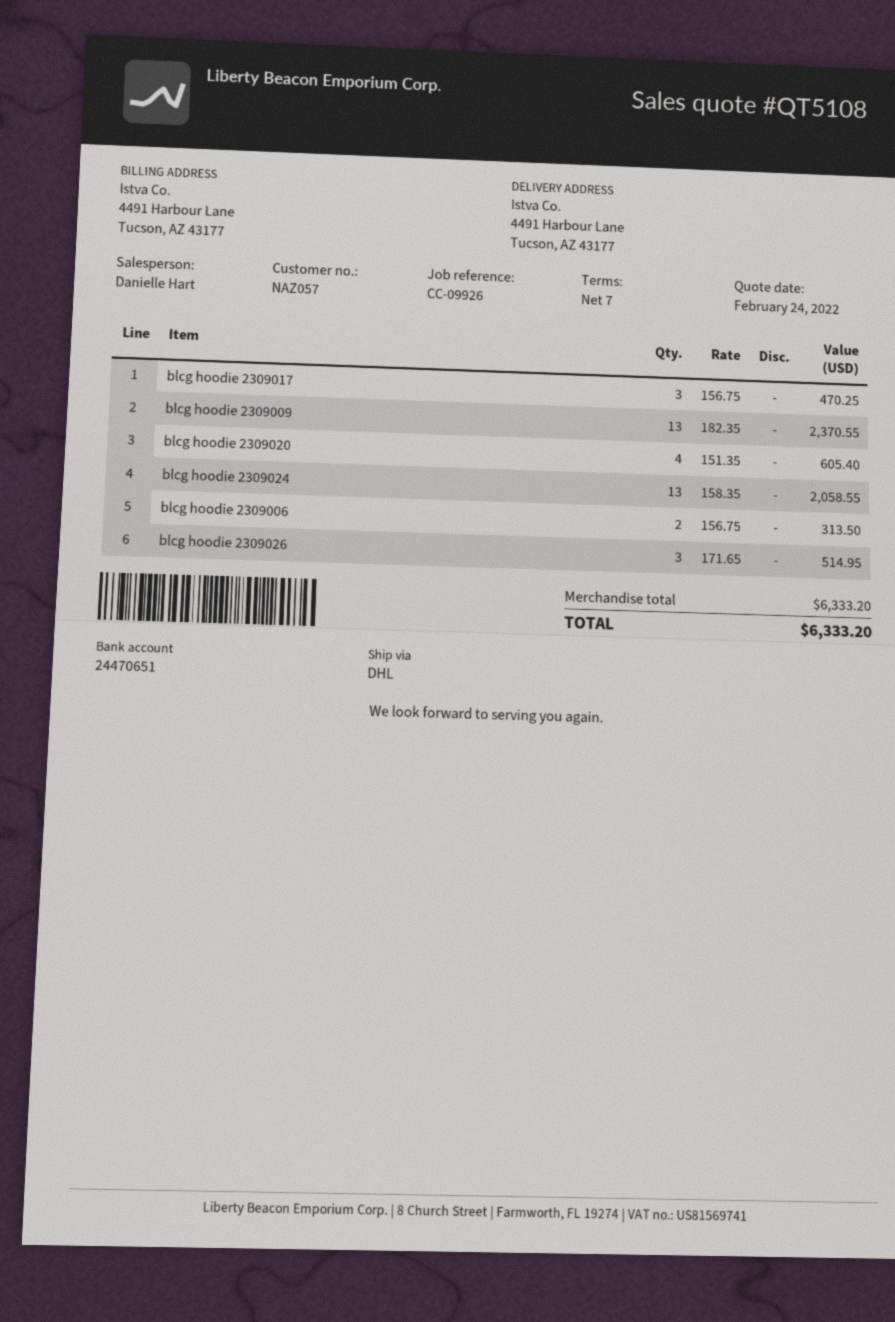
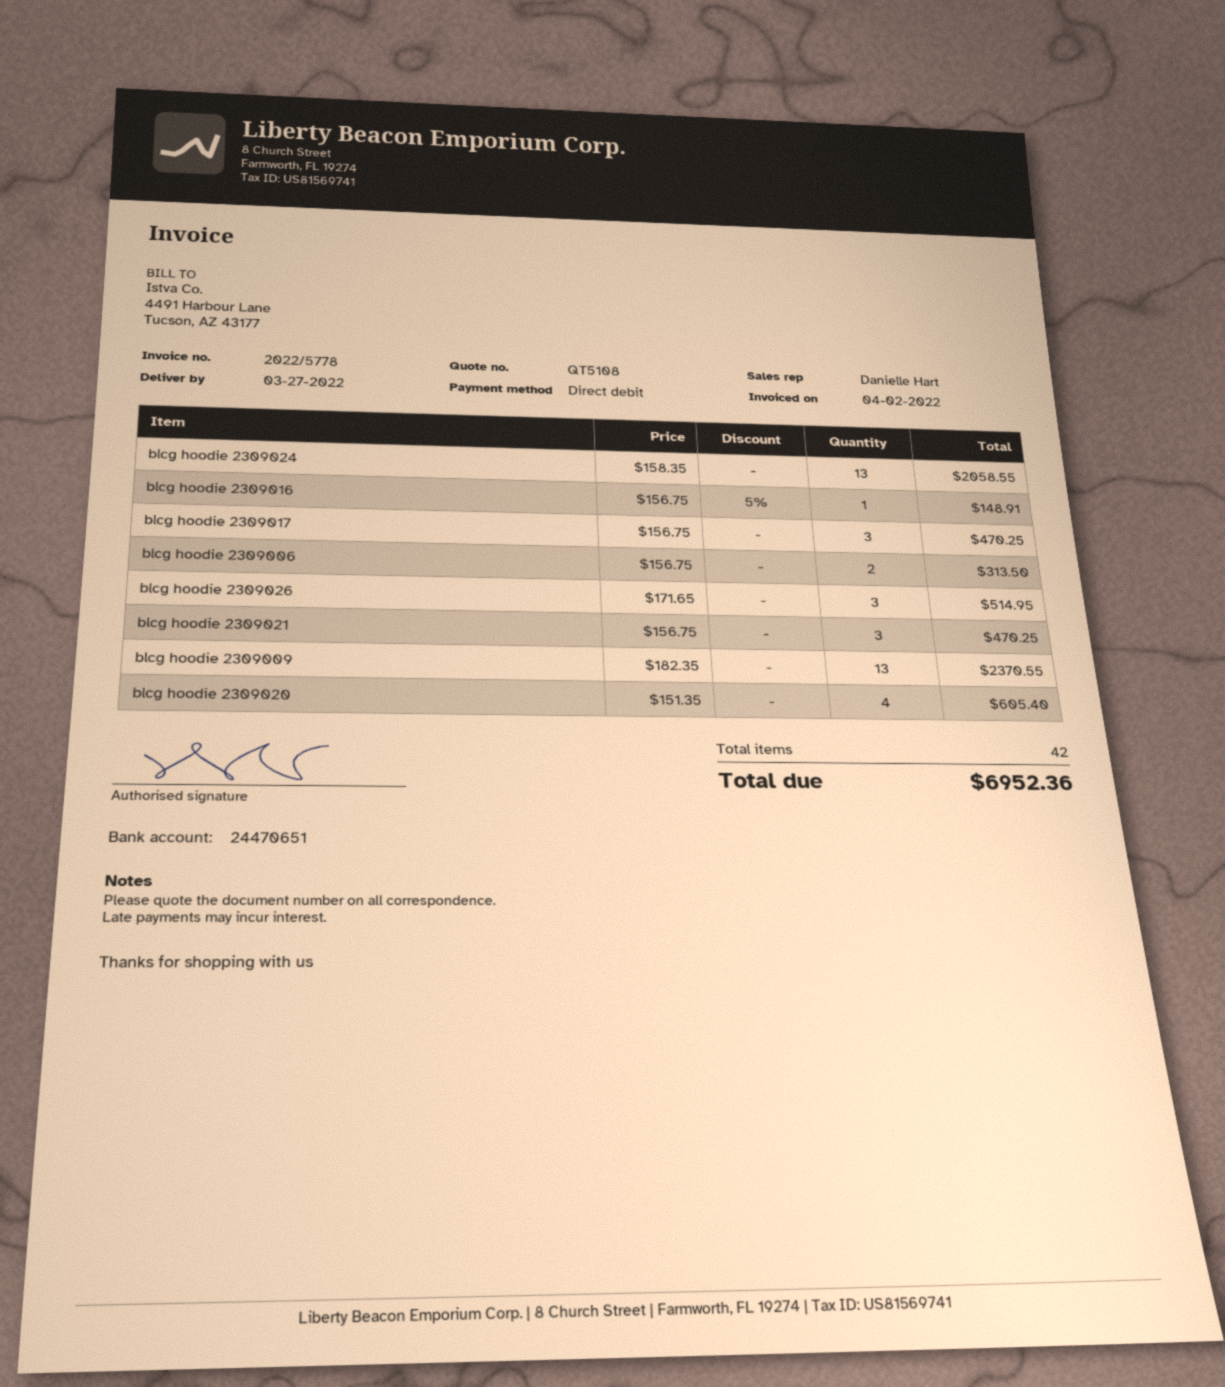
blcg hoodie 2309016: none -> 1 x 156.75 - 5% = 148.91
blcg hoodie 2309021: none -> 3 x 156.75 = 470.25
total: 6333.20 -> 6952.36

